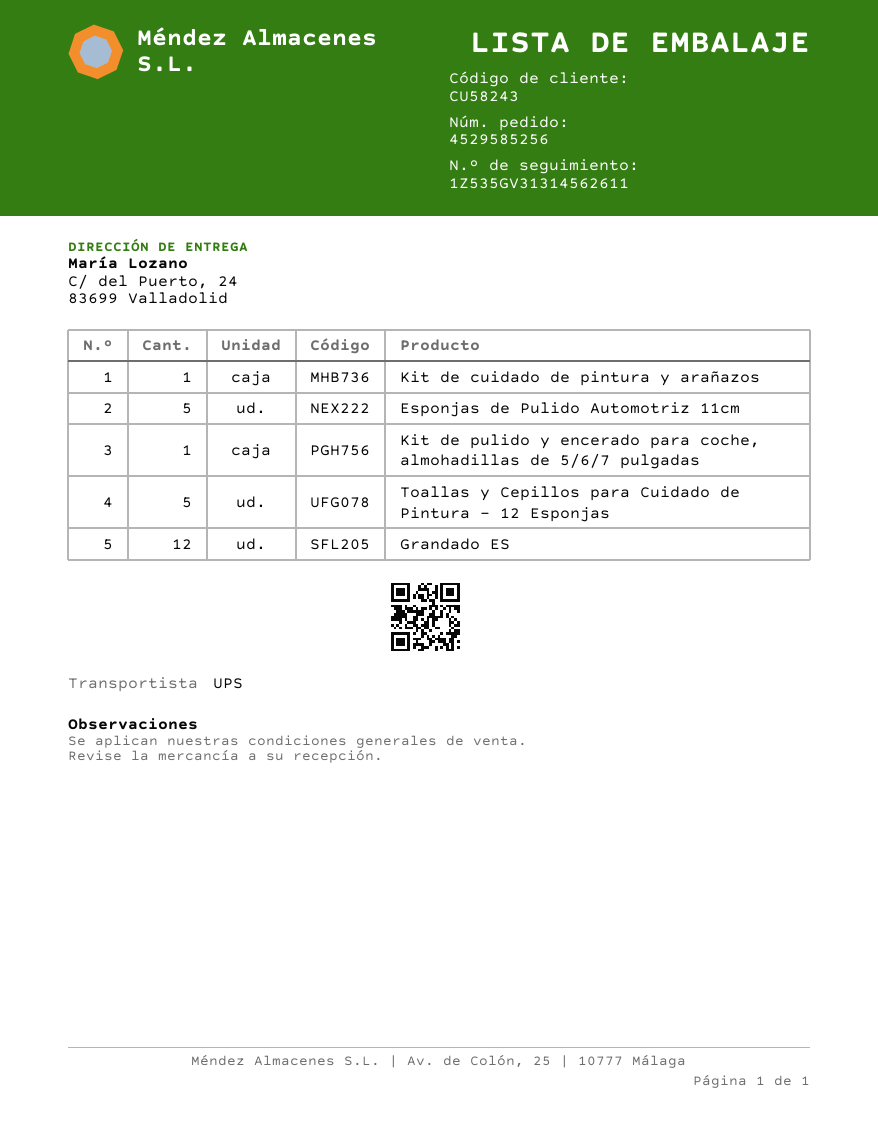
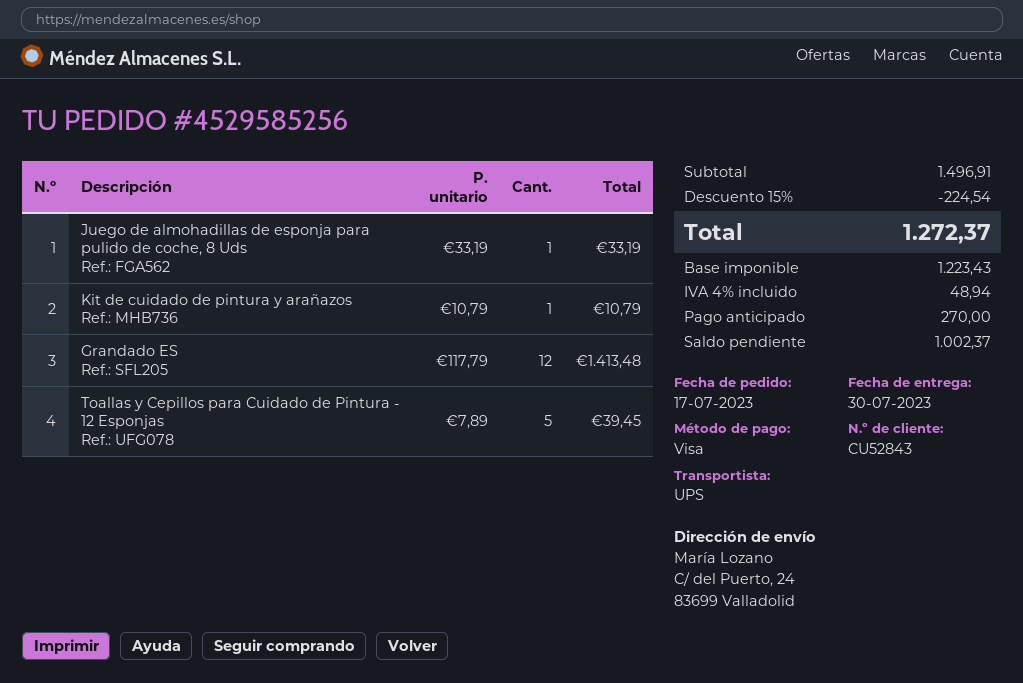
customer number: CU58243 -> CU52843
Esponjas de Pulido Automotriz 11cm: 5 -> none
Kit de pulido y encerado para coche, almohadillas de 5/6/7 pulgadas: 1 -> none
Juego de almohadillas de esponja para pulido de coche, 8 Uds: none -> 1

